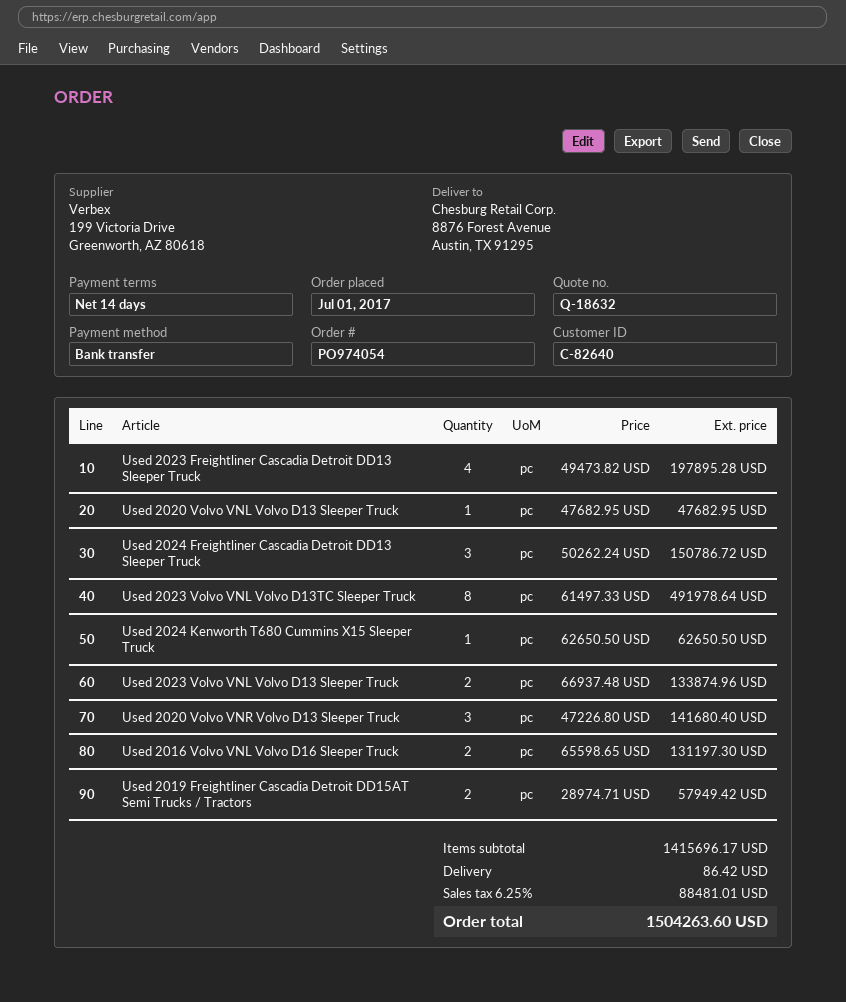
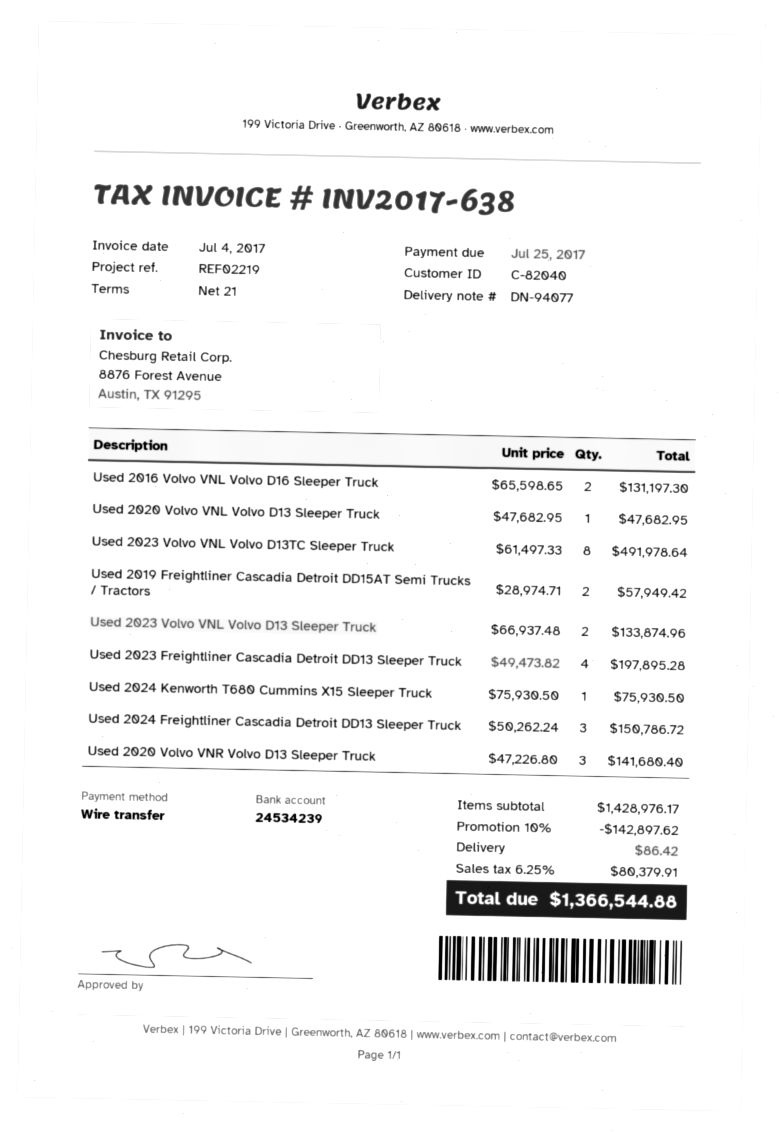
payment terms: 14 days -> 21 days
customer number: C-82640 -> C-82040
Used 2024 Kenworth T680 Cummins X15 Sleeper Truck: 1 x 62650.50 = 62650.50 -> 1 x 75930.50 = 75930.50
subtotal: 1415696.17 -> 1428976.17
discount: none -> 10% = 142897.62
tax: 6.25% = 88481.01 -> 6.25% = 80379.91
total: 1504263.60 -> 1366544.88

